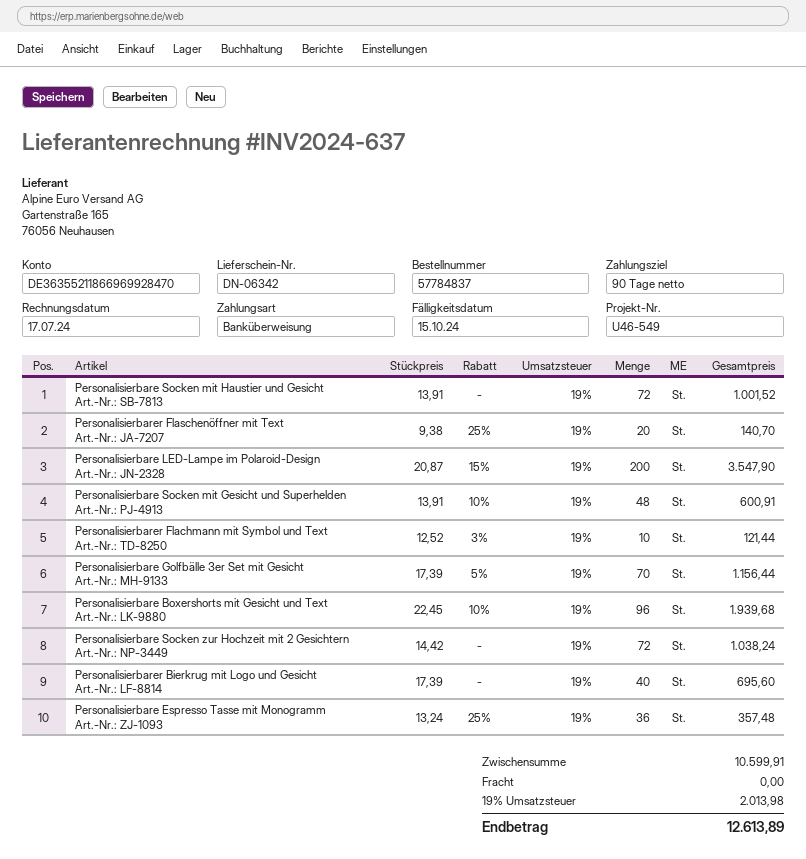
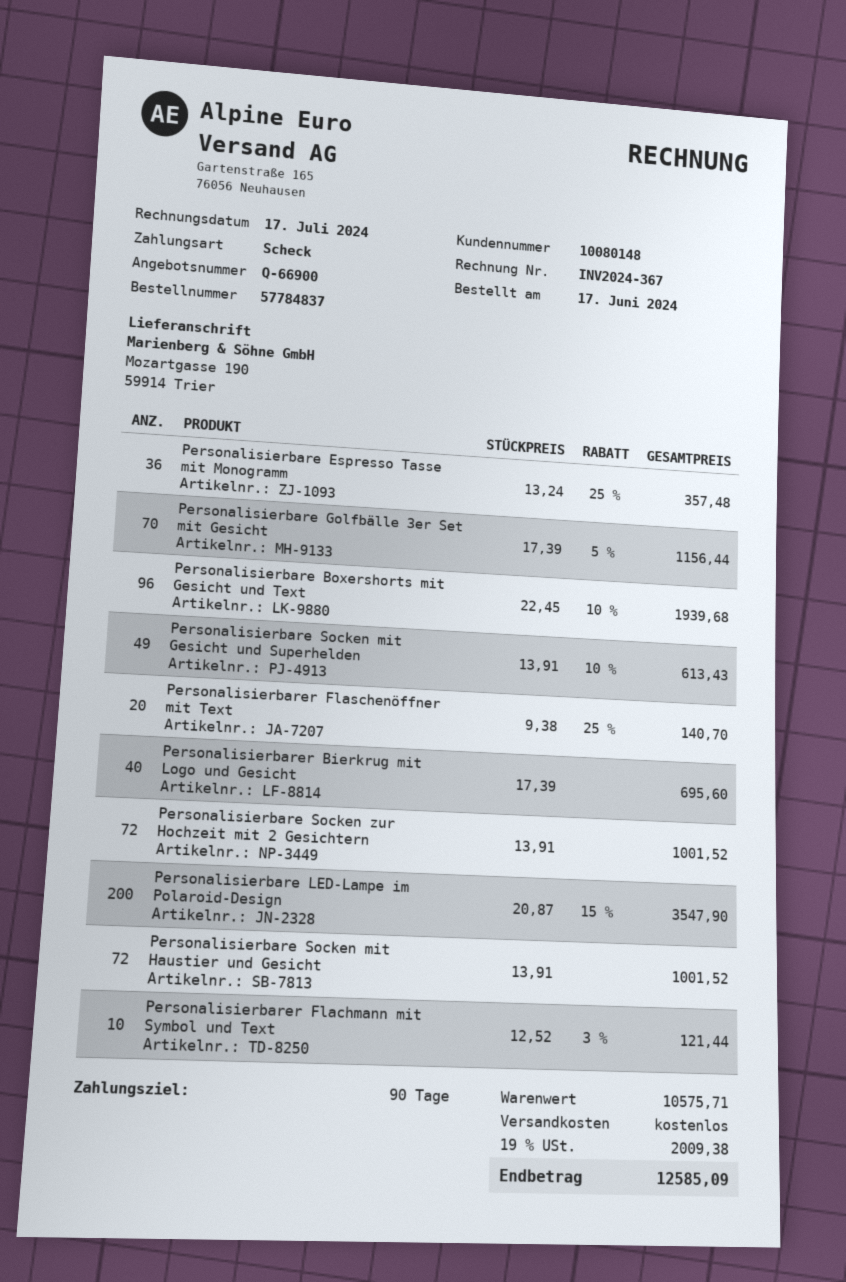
invoice number: INV2024-637 -> INV2024-367
payment method: bank transfer -> cheque
Personalisierbare Socken mit Gesicht und Superhelden: 48 x 13.91 - 10% = 600.91 -> 49 x 13.91 - 10% = 613.43
Personalisierbare Socken zur Hochzeit mit 2 Gesichtern: 72 x 14.42 = 1038.24 -> 72 x 13.91 = 1001.52
subtotal: 10599.91 -> 10575.71
tax: 19% = 2013.98 -> 19% = 2009.38
total: 12613.89 -> 12585.09

